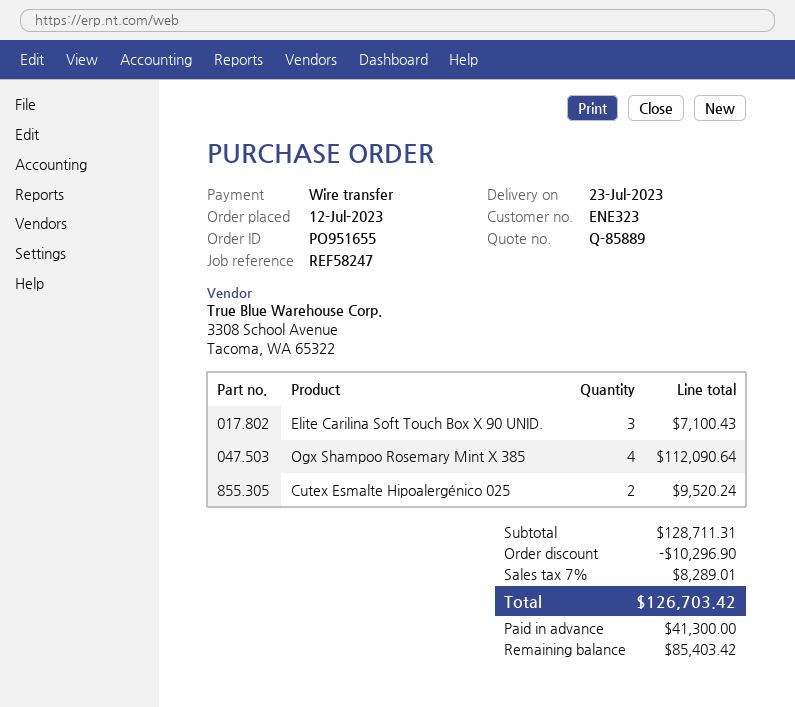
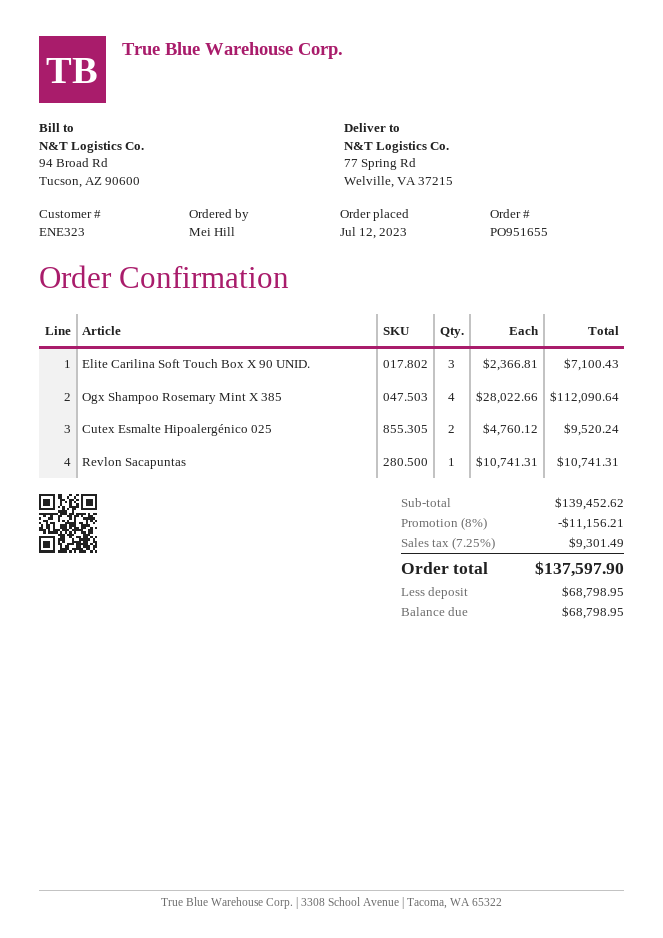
Revlon Sacapuntas: none -> 1 for 10741.31
subtotal: 128711.31 -> 139452.62
discount: 10296.90 -> 11156.21
tax: 7% = 8289.01 -> 7.25% = 9301.49
total: 126703.42 -> 137597.90
deposit: 41300.00 -> 68798.95
balance: 85403.42 -> 68798.95

